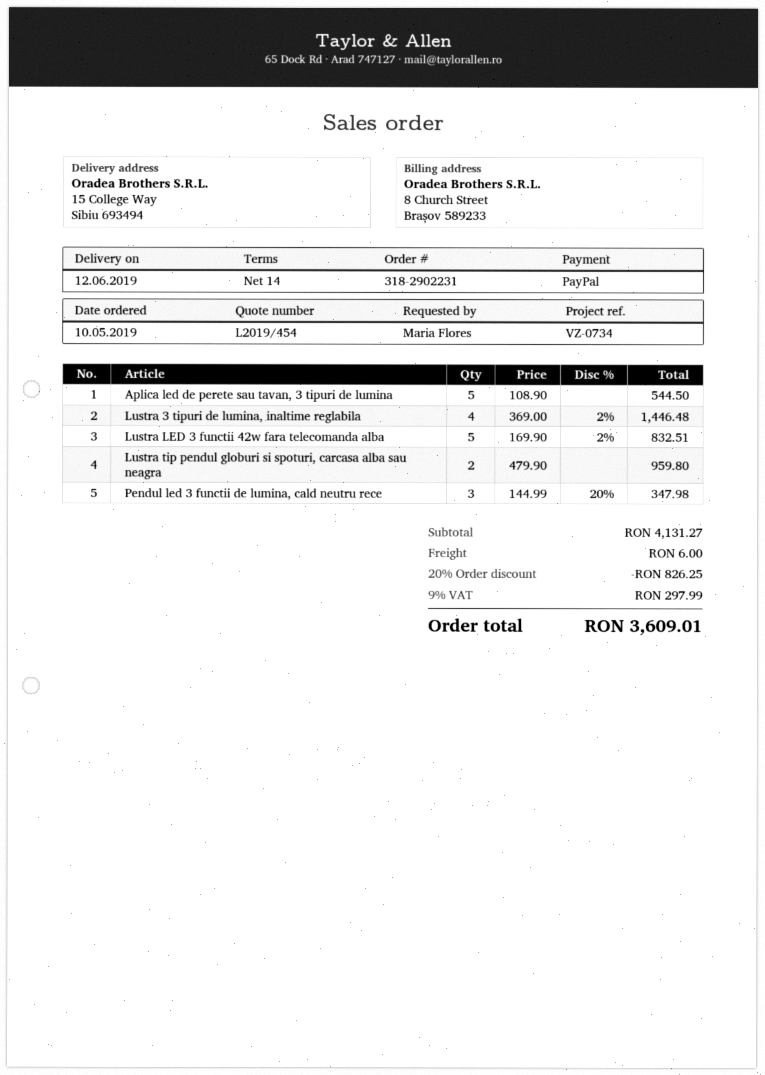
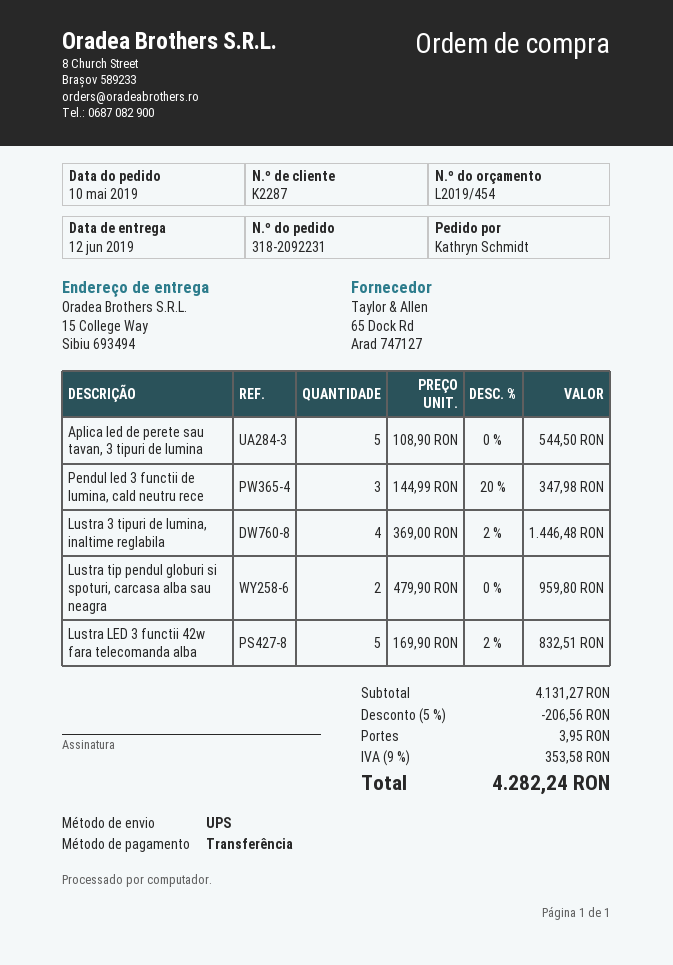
order number: 318-2902231 -> 318-2092231
ordered by: Maria Flores -> Kathryn Schmidt
payment method: PayPal -> bank transfer
discount: 20% = 826.25 -> 5% = 206.56
shipping: 6.00 -> 3.95
tax: 9% = 297.99 -> 9% = 353.58
total: 3609.01 -> 4282.24

